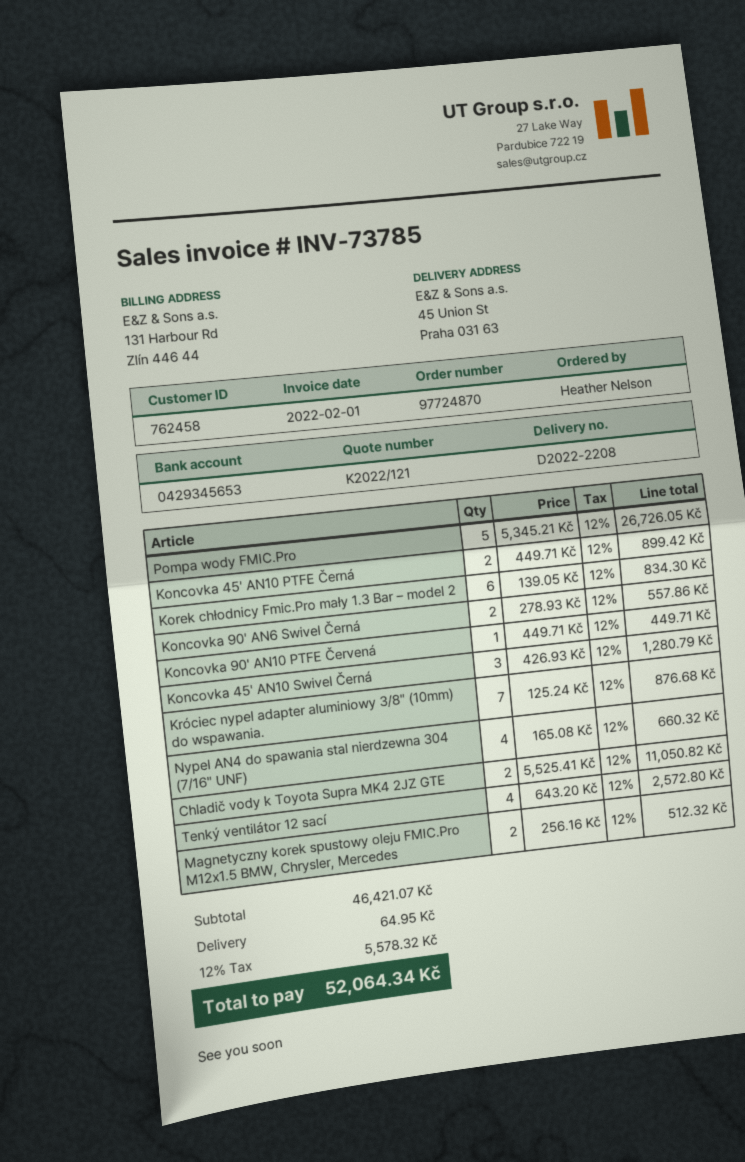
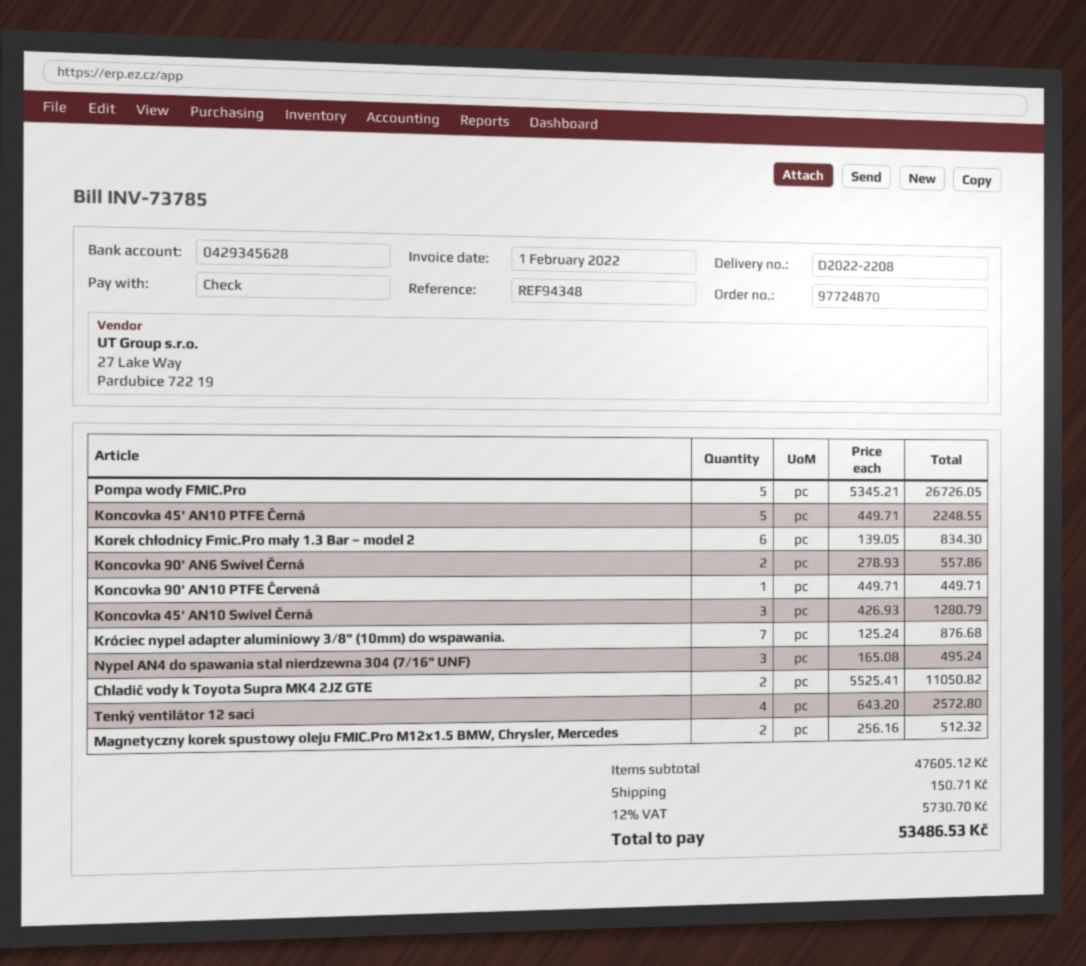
bank account: 0429345653 -> 0429345628
Koncovka 45' AN10 PTFE Černá: 2 x 449.71 = 899.42 -> 5 x 449.71 = 2248.55
Nypel AN4 do spawania stal nierdzewna 304 (7/16" UNF): 4 x 165.08 = 660.32 -> 3 x 165.08 = 495.24
subtotal: 46421.07 -> 47605.12
shipping: 64.95 -> 150.71
tax: 12% = 5578.32 -> 12% = 5730.70
total: 52064.34 -> 53486.53

